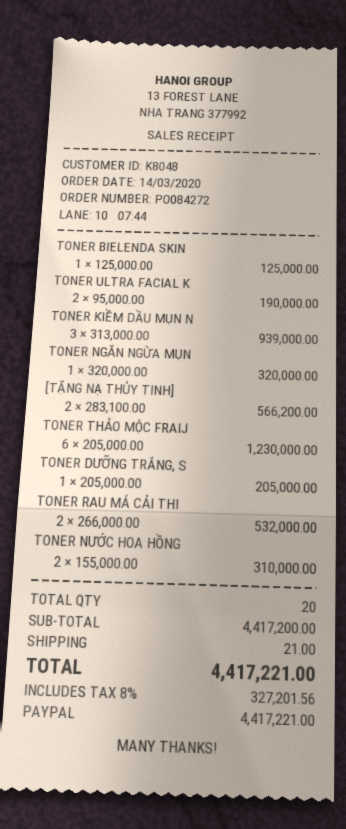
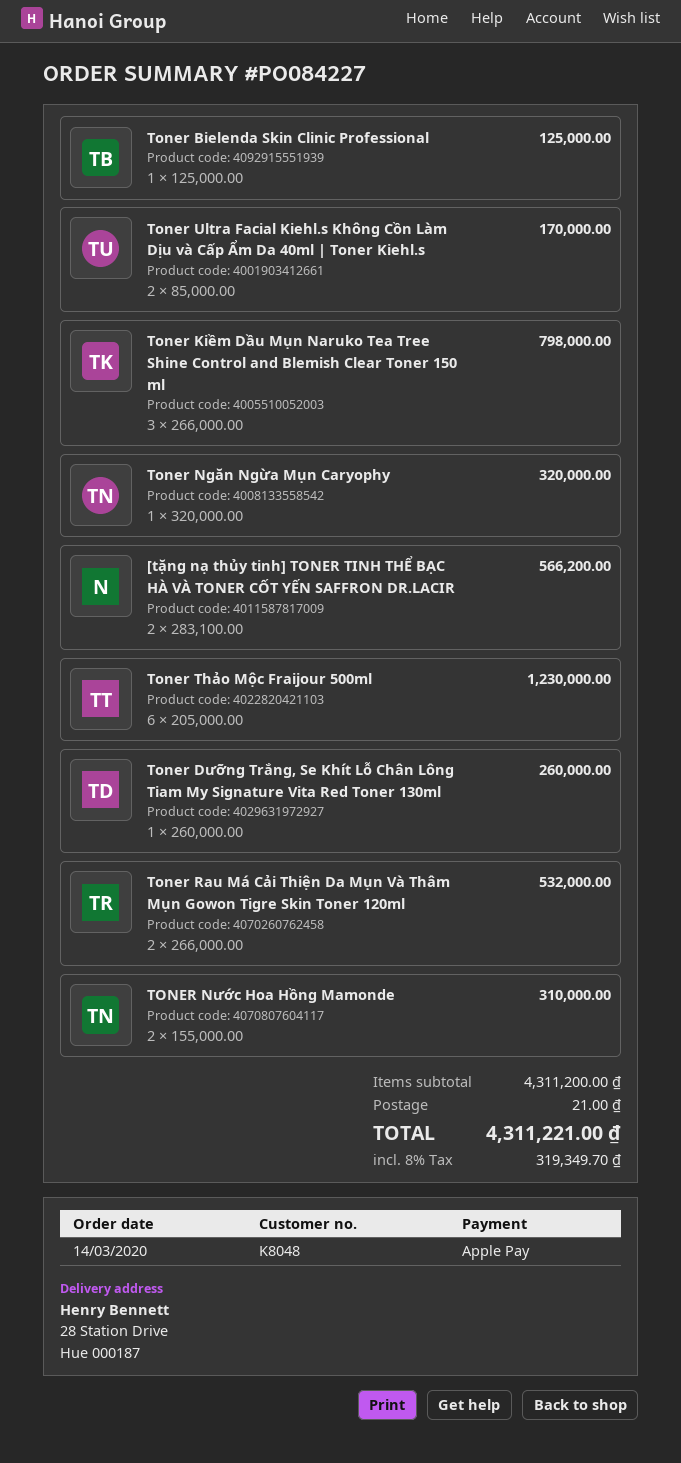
order number: PO084272 -> PO084227
payment method: PayPal -> Apple Pay
TONER ULTRA FACIAL K: 2 x 95000.00 = 190000.00 -> 2 x 85000.00 = 170000.00
TONER KIỀM DẦU MỤN N: 3 x 313000.00 = 939000.00 -> 3 x 266000.00 = 798000.00
TONER DƯỠNG TRẮNG, S: 1 x 205000.00 = 205000.00 -> 1 x 260000.00 = 260000.00
subtotal: 4417200.00 -> 4311200.00
tax: 8% = 327201.56 -> 8% = 319349.70
total: 4417221.00 -> 4311221.00

